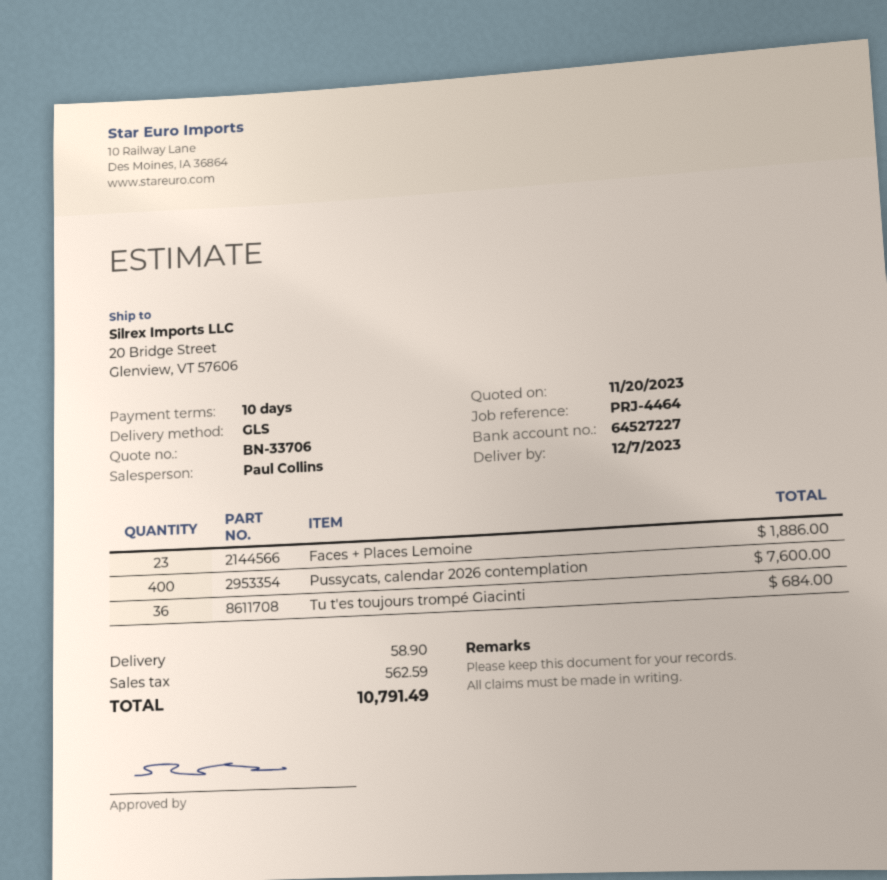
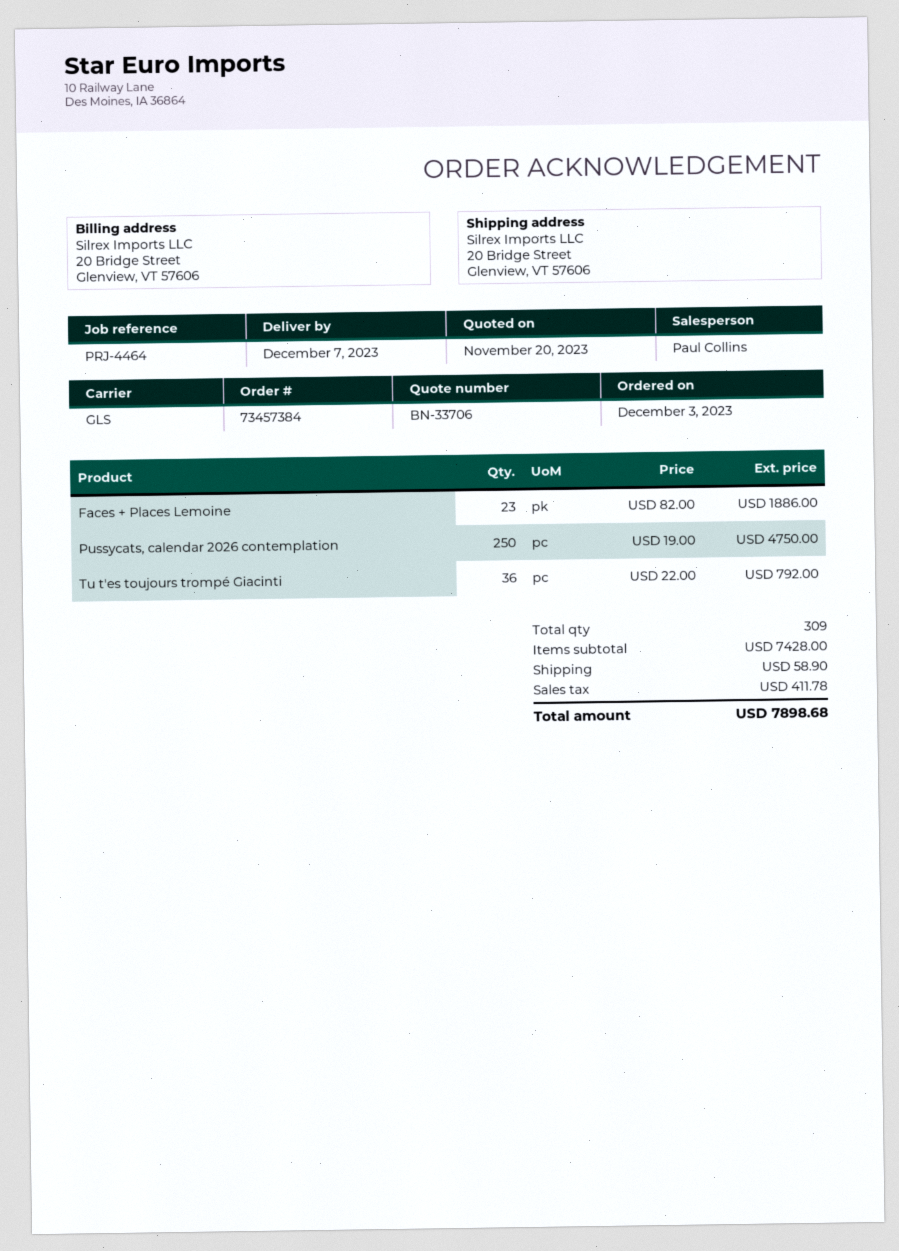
Pussycats, calendar 2026 contemplation: 400 for 7600.00 -> 250 for 4750.00
Tu t'es toujours trompé Giacinti: 36 for 684.00 -> 36 for 792.00
tax: 562.59 -> 411.78
total: 10791.49 -> 7898.68

